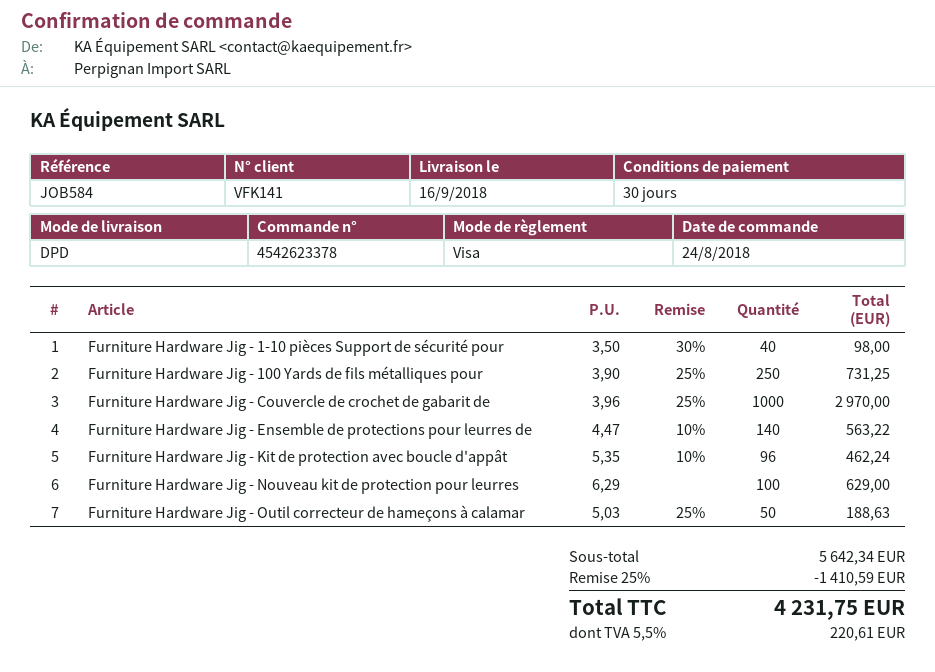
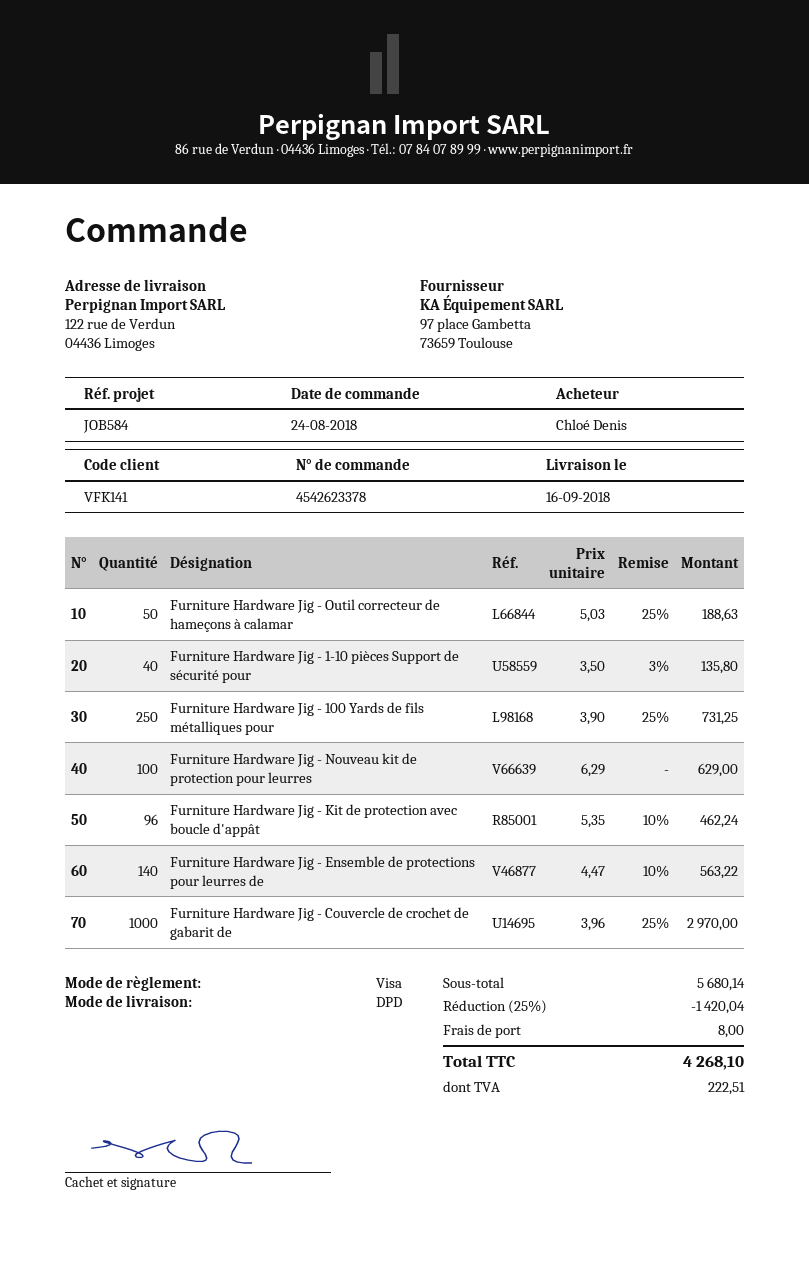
Furniture Hardware Jig - 1-10 pièces Support de sécurité pour: 40 x 3.50 - 30% = 98.00 -> 40 x 3.50 - 3% = 135.80
subtotal: 5642.34 -> 5680.14
discount: 25% = 1410.59 -> 25% = 1420.04
shipping: none -> 8.00
tax: 220.61 -> 222.51
total: 4231.75 -> 4268.10

